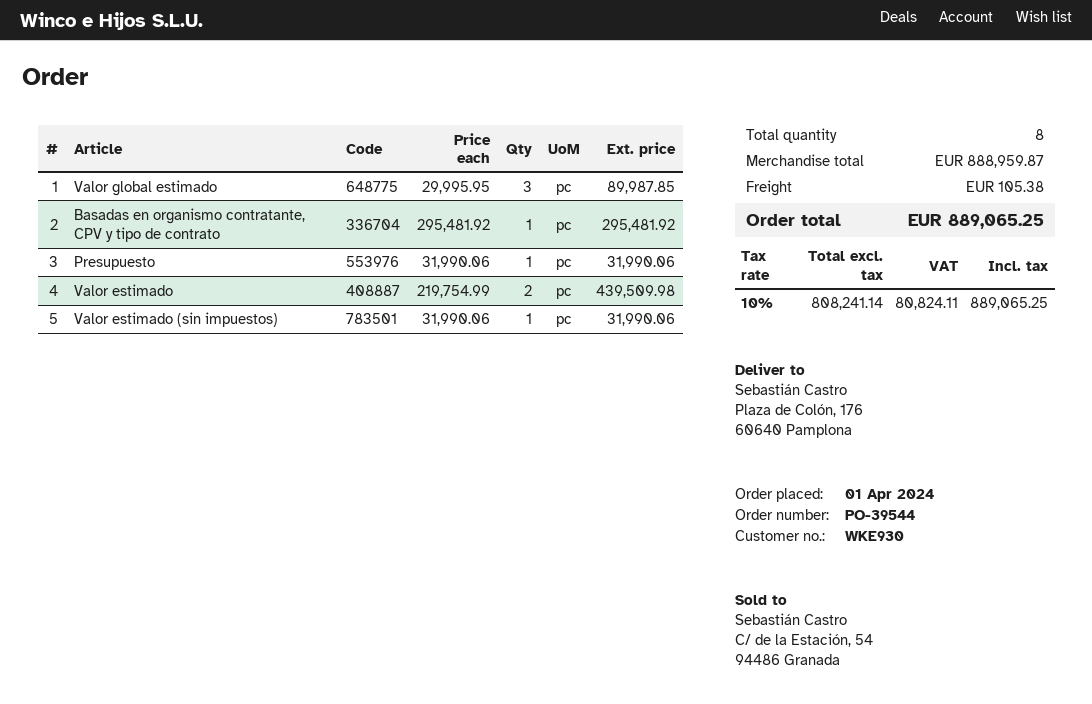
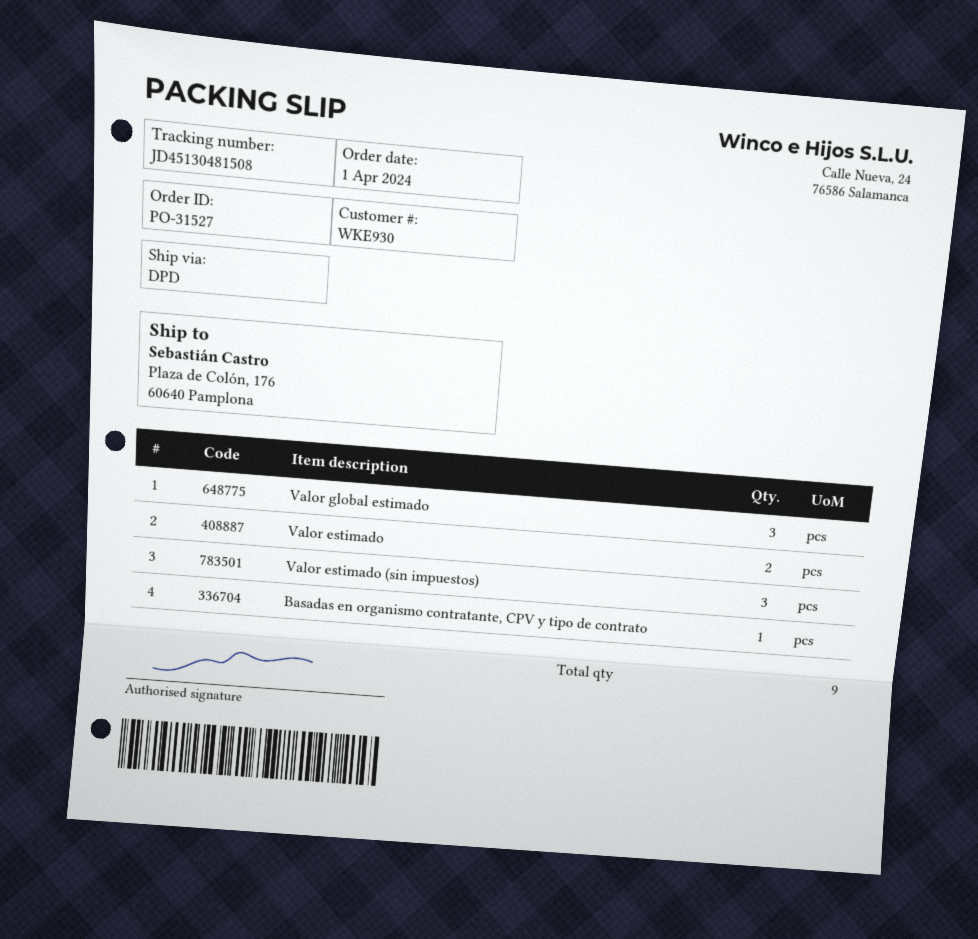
order number: PO-39544 -> PO-31527
Presupuesto: 1 -> none
Valor estimado (sin impuestos): 1 -> 3
total quantity: 8 -> 9

